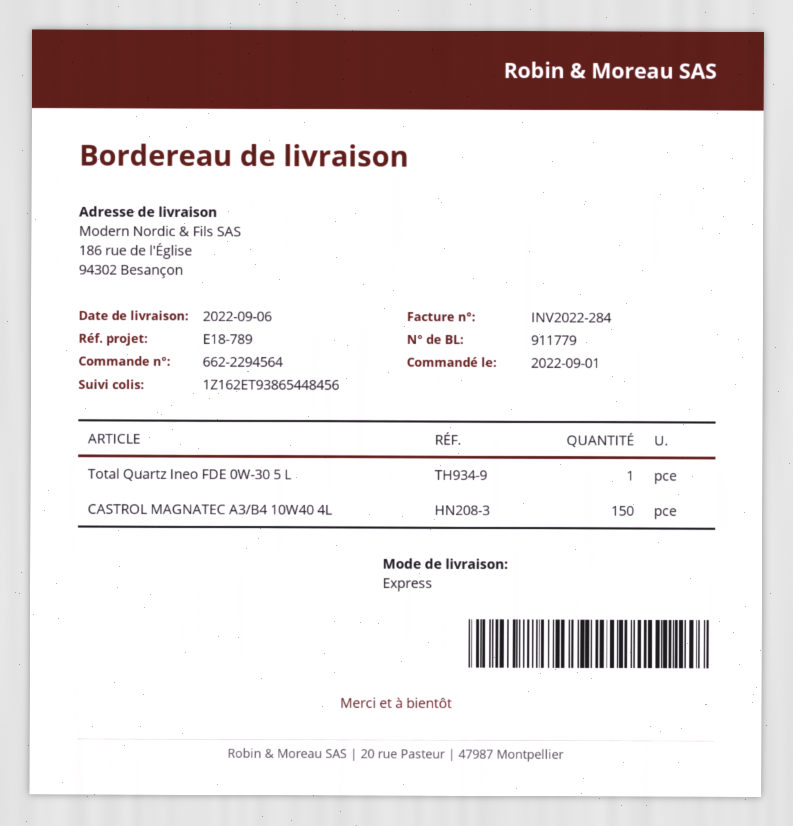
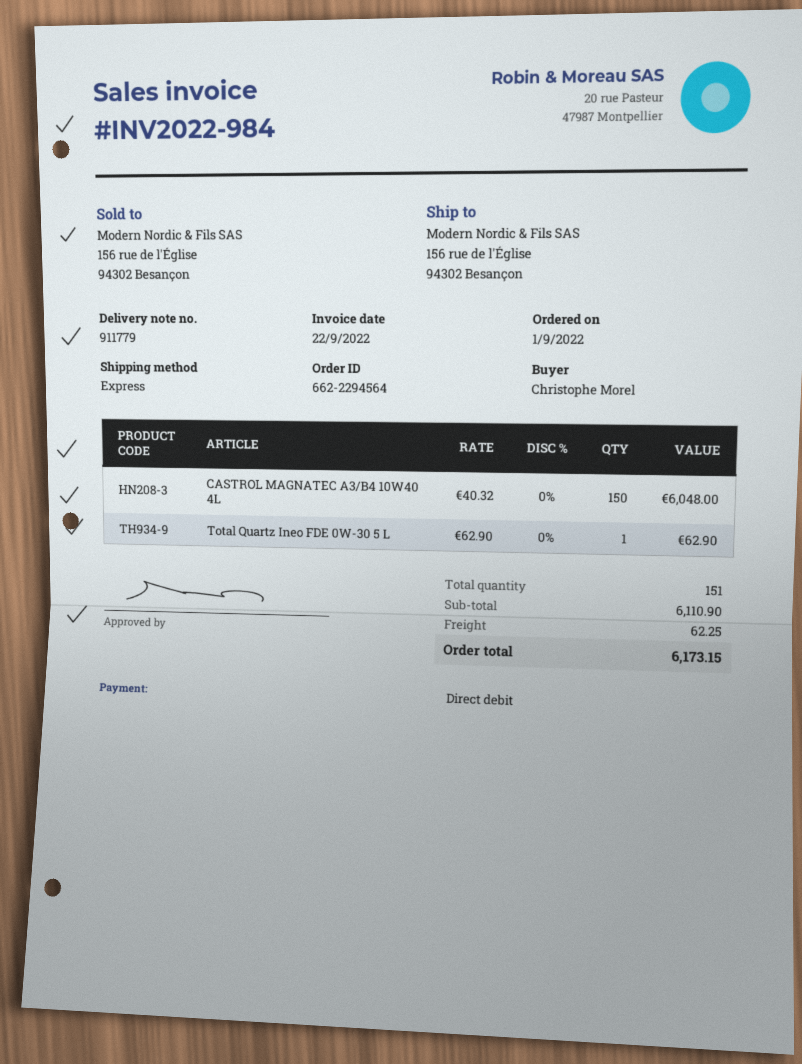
invoice number: INV2022-284 -> INV2022-984
ship to: 186 rue de l'Église, 94302 Besançon -> 156 rue de l'Église, 94302 Besançon

